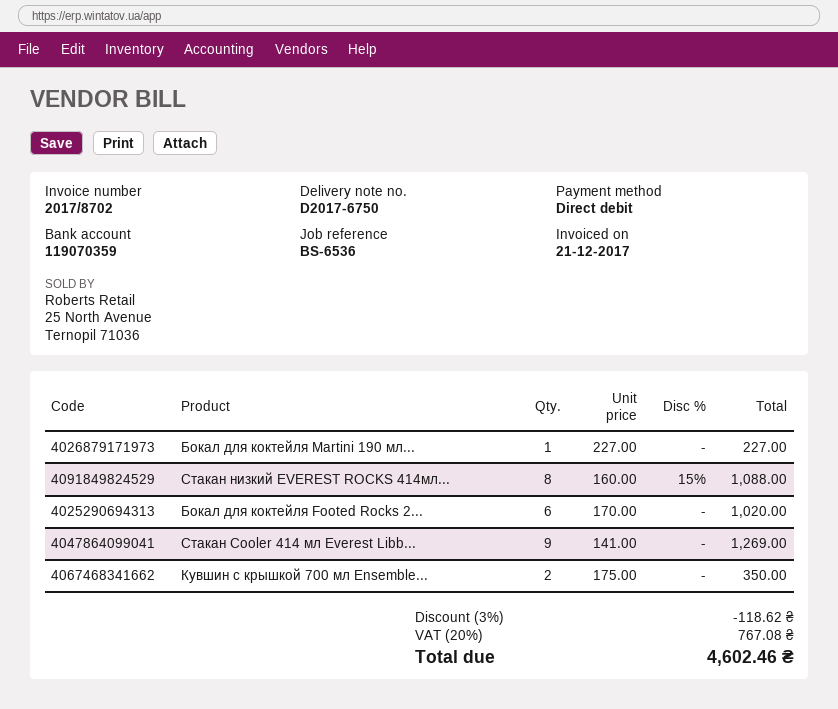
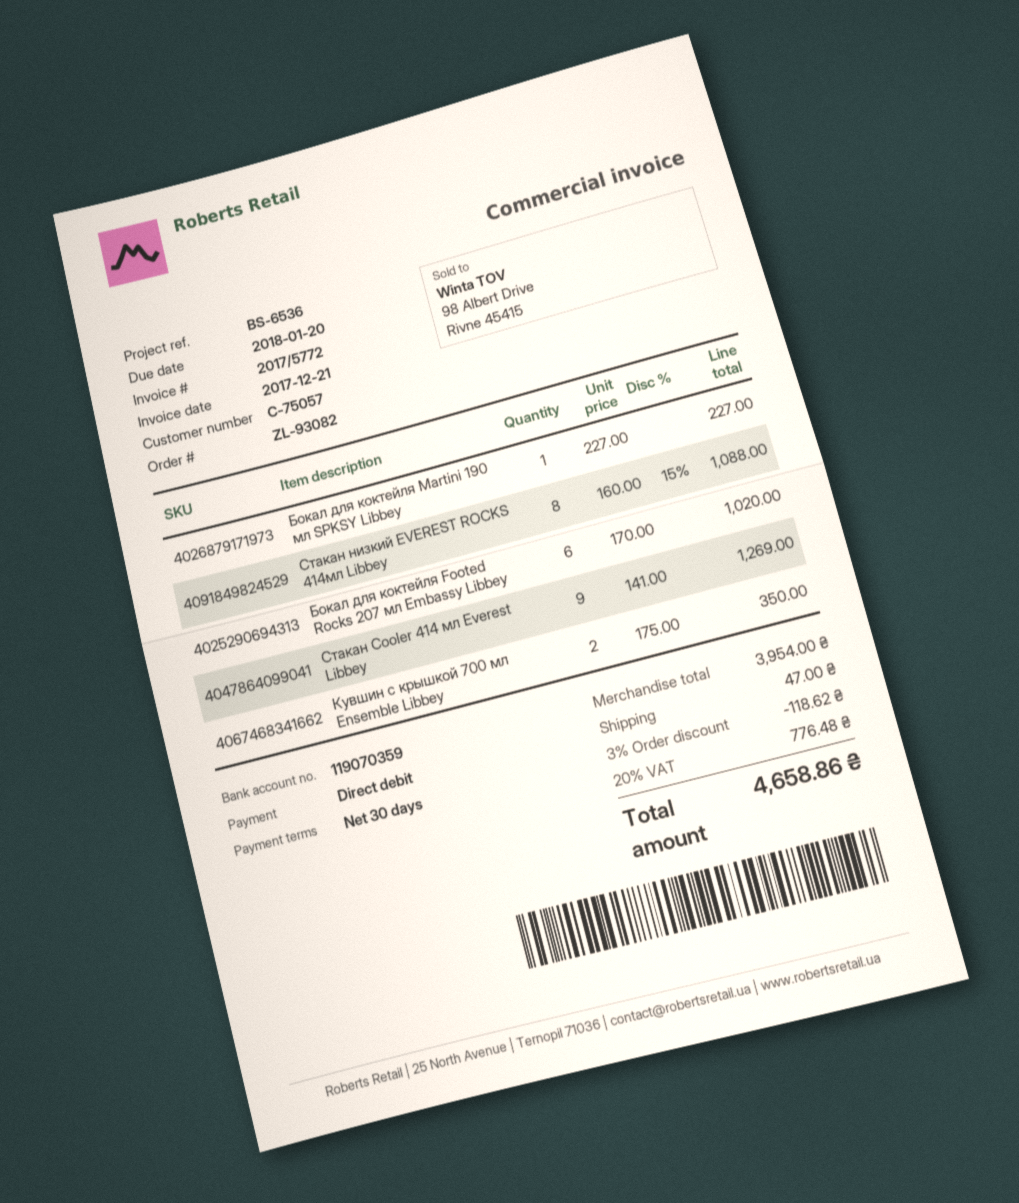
invoice number: 2017/8702 -> 2017/5772
shipping: none -> 47.00
tax: 20% = 767.08 -> 20% = 776.48
total: 4602.46 -> 4658.86

